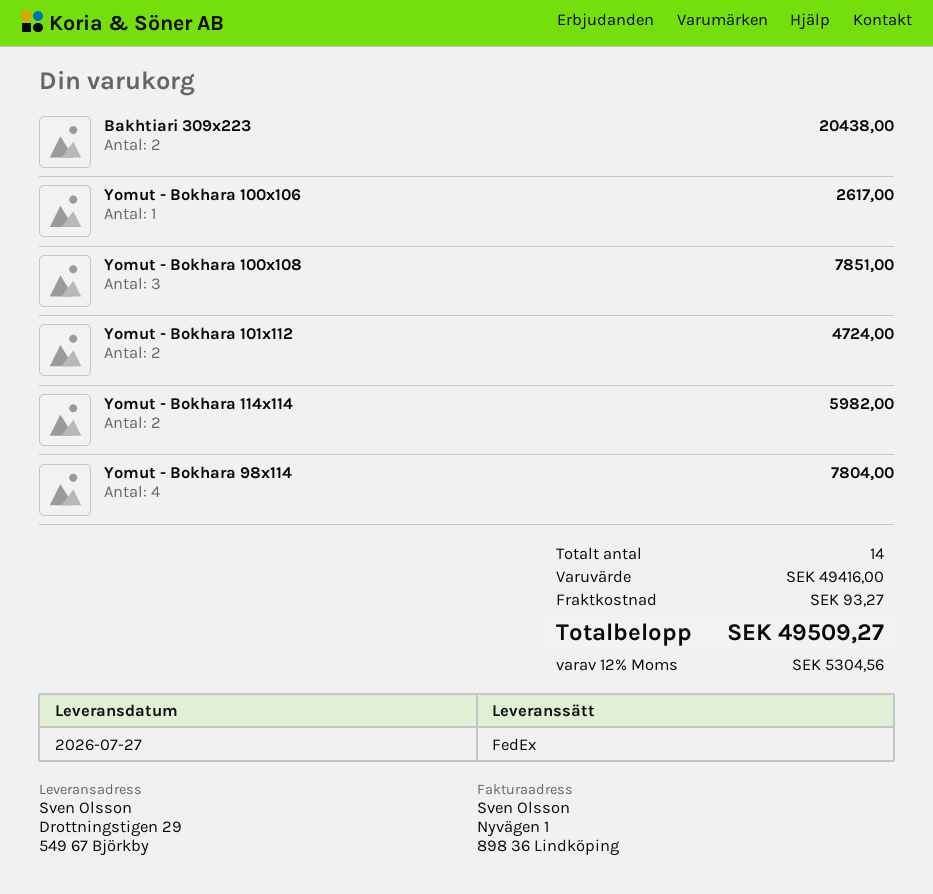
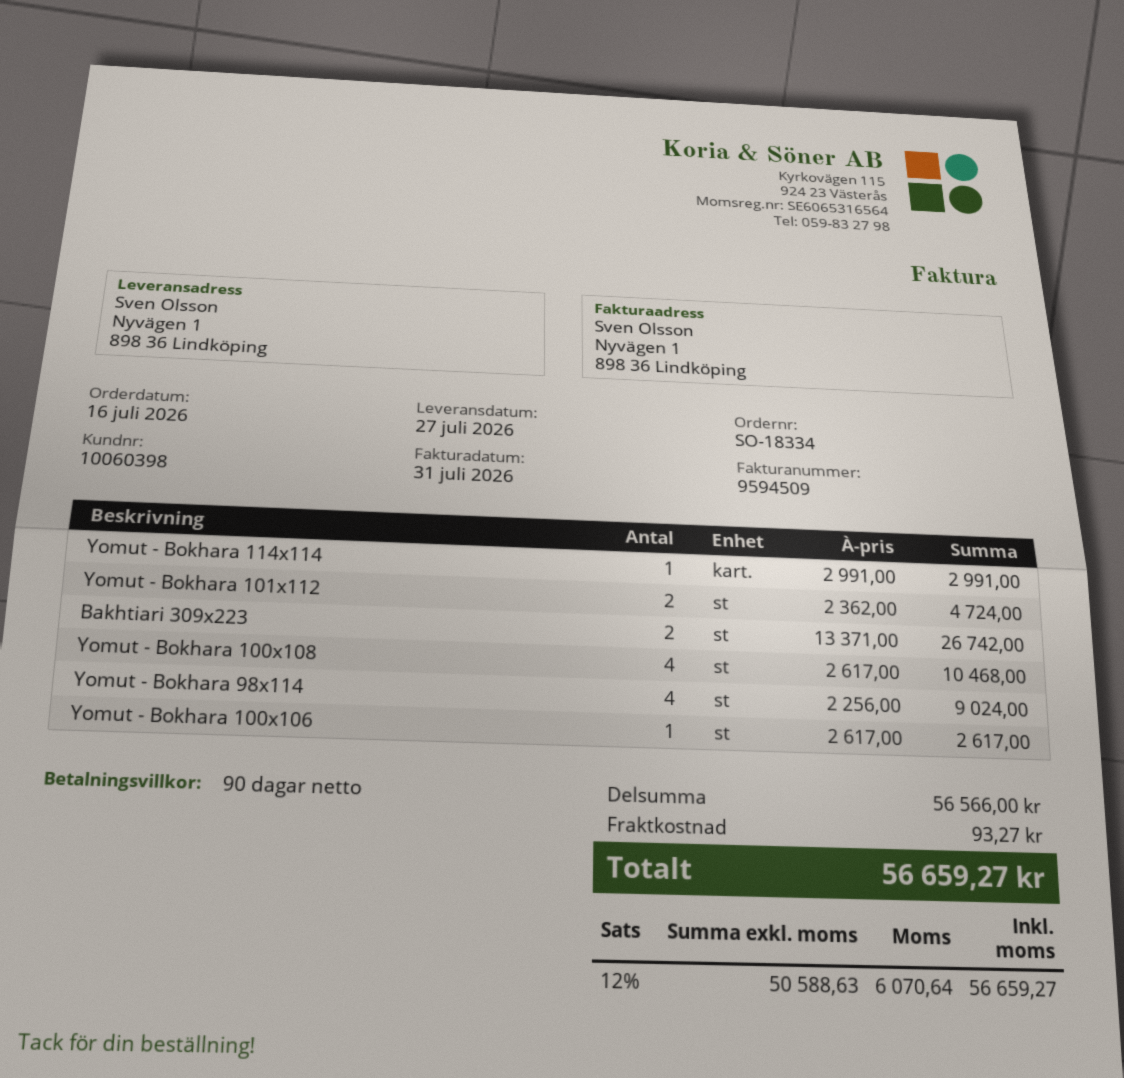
ship to: Drottningstigen 29, 549 67 Björkby -> Nyvägen 1, 898 36 Lindköping
Bakhtiari 309x223: 2 for 20438.00 -> 2 for 26742.00
Yomut - Bokhara 100x108: 3 for 7851.00 -> 4 for 10468.00
Yomut - Bokhara 114x114: 2 for 5982.00 -> 1 for 2991.00
Yomut - Bokhara 98x114: 4 for 7804.00 -> 4 for 9024.00
subtotal: 49416.00 -> 56566.00
tax: 12% = 5304.56 -> 12% = 6070.64
total: 49509.27 -> 56659.27

